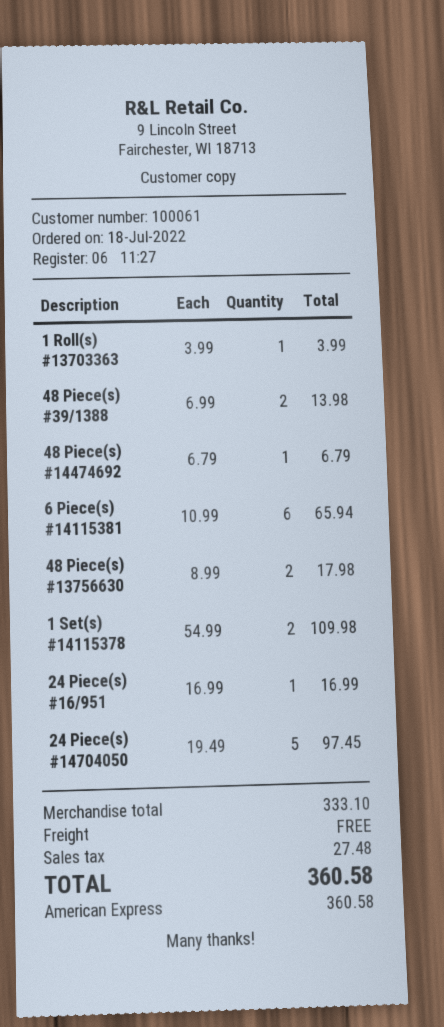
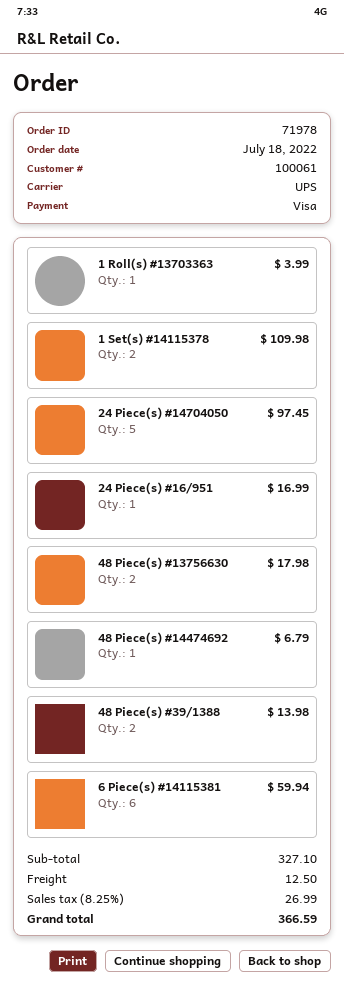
payment method: American Express -> Visa
6 Piece(s) #14115381: 6 for 65.94 -> 6 for 59.94
subtotal: 333.10 -> 327.10
shipping: 0.00 -> 12.50
tax: 27.48 -> 26.99
total: 360.58 -> 366.59

